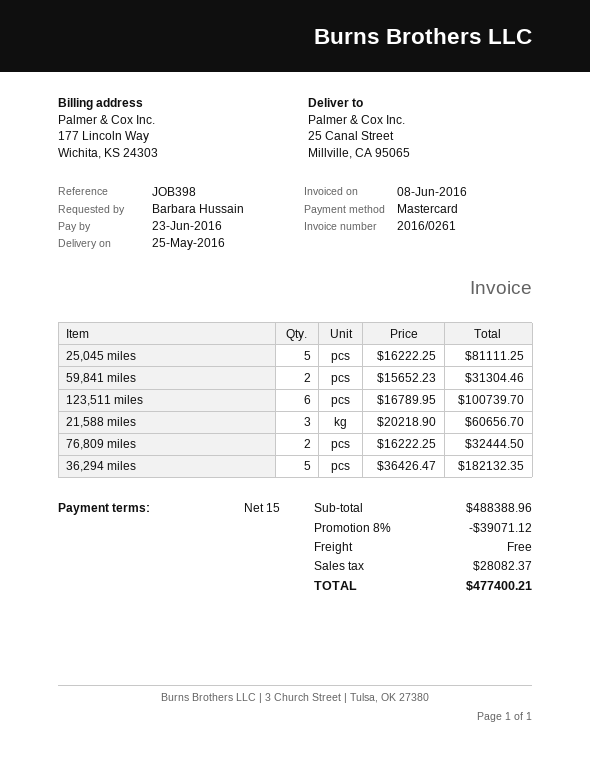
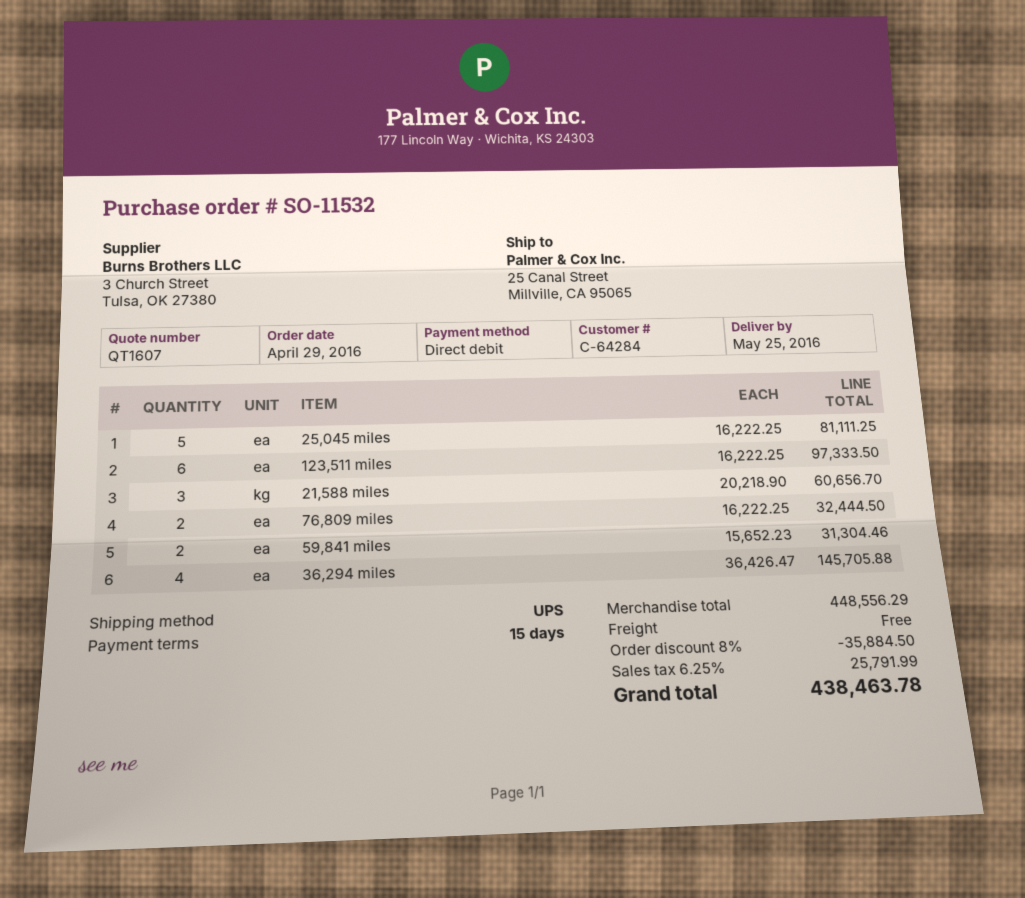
payment method: Mastercard -> direct debit
123,511 miles: 6 x 16789.95 = 100739.70 -> 6 x 16222.25 = 97333.50
36,294 miles: 5 x 36426.47 = 182132.35 -> 4 x 36426.47 = 145705.88
subtotal: 488388.96 -> 448556.29
discount: 8% = 39071.12 -> 8% = 35884.50
tax: 28082.37 -> 25791.99
total: 477400.21 -> 438463.78

